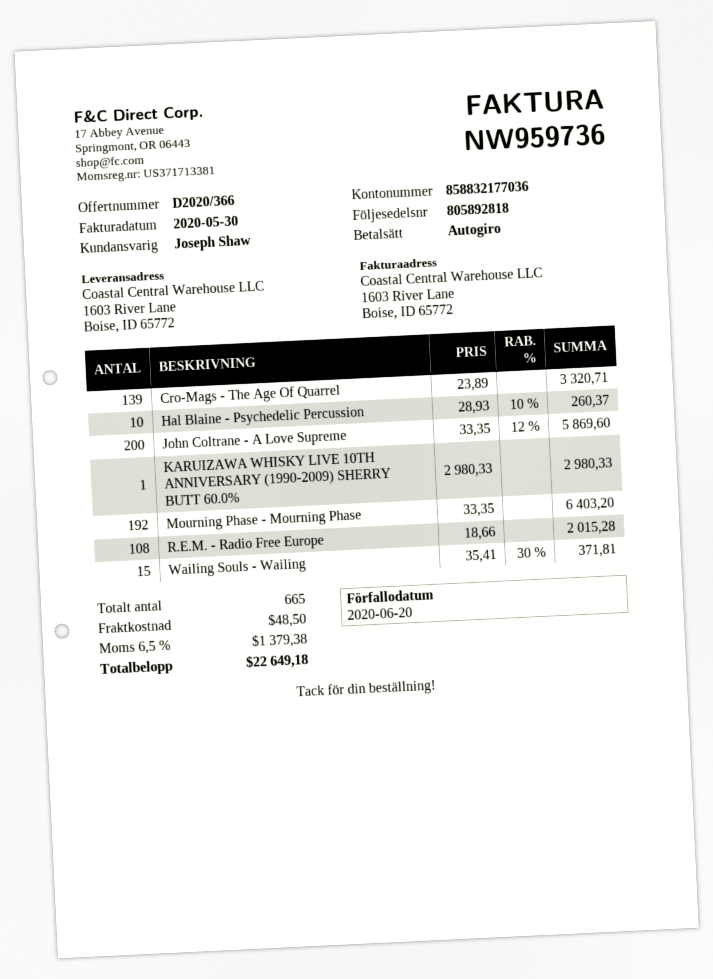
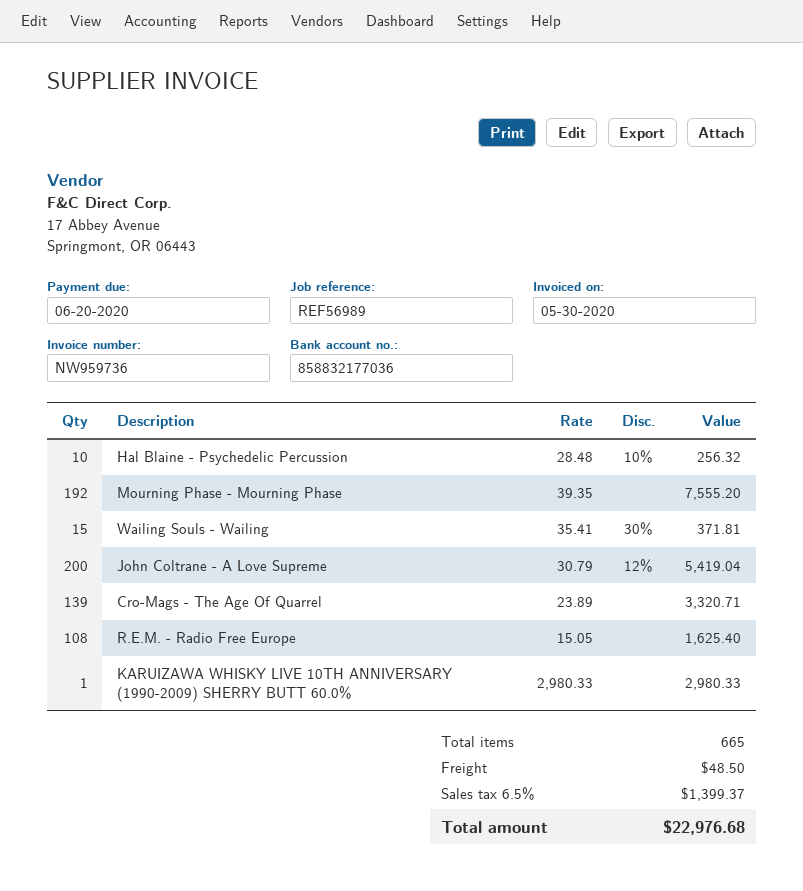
Hal Blaine - Psychedelic Percussion: 10 x 28.93 - 10% = 260.37 -> 10 x 28.48 - 10% = 256.32
John Coltrane - A Love Supreme: 200 x 33.35 - 12% = 5869.60 -> 200 x 30.79 - 12% = 5419.04
Mourning Phase - Mourning Phase: 192 x 33.35 = 6403.20 -> 192 x 39.35 = 7555.20
R.E.M. - Radio Free Europe: 108 x 18.66 = 2015.28 -> 108 x 15.05 = 1625.40
tax: 6.5% = 1379.38 -> 6.5% = 1399.37
total: 22649.18 -> 22976.68

